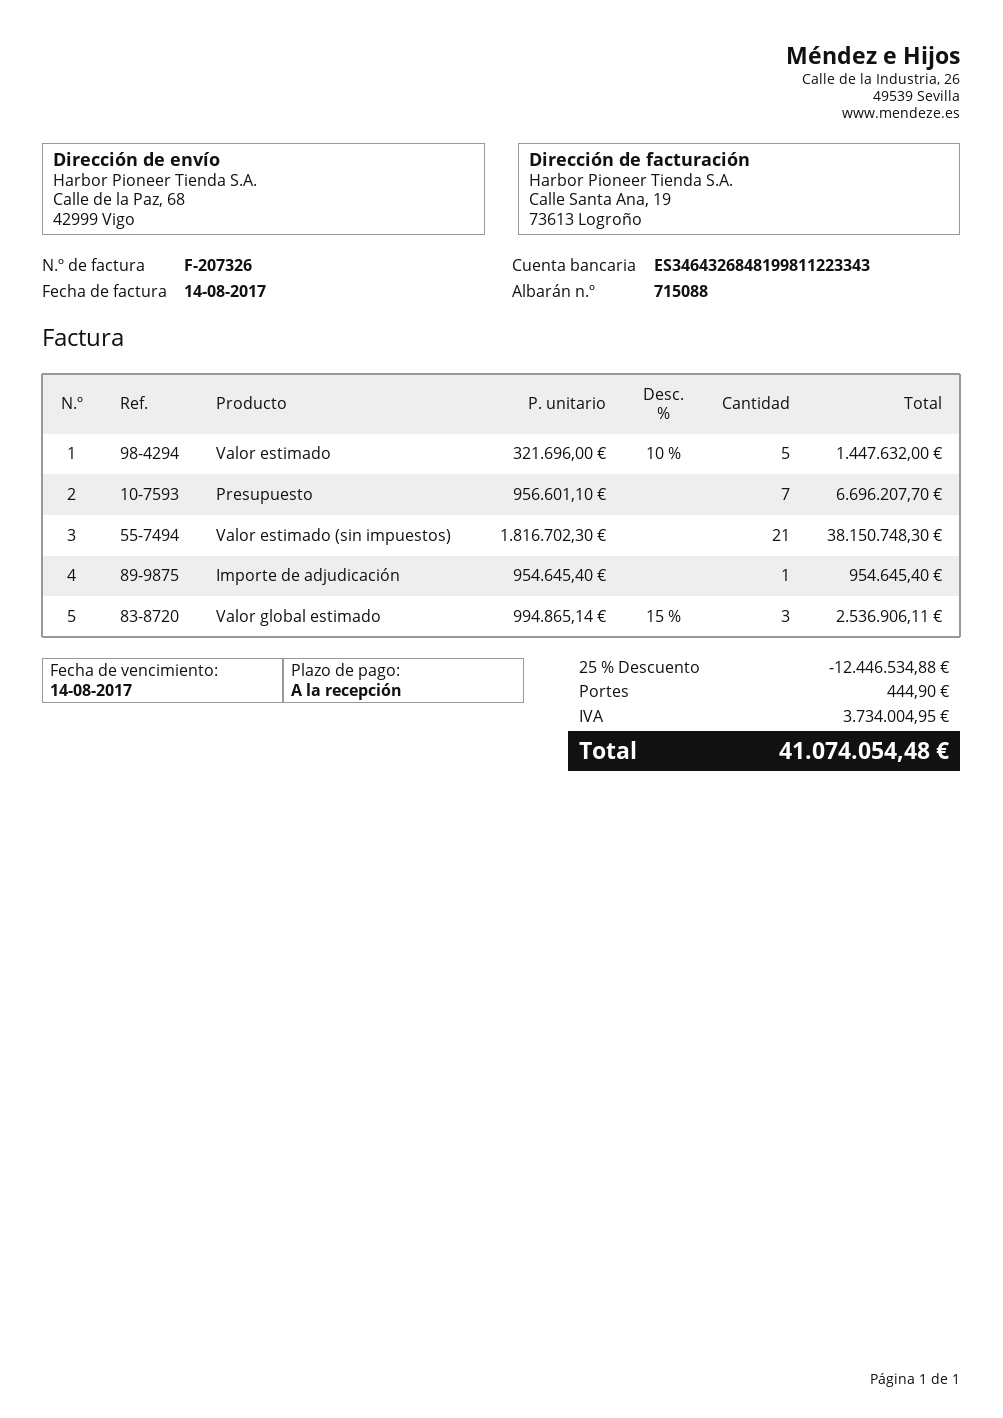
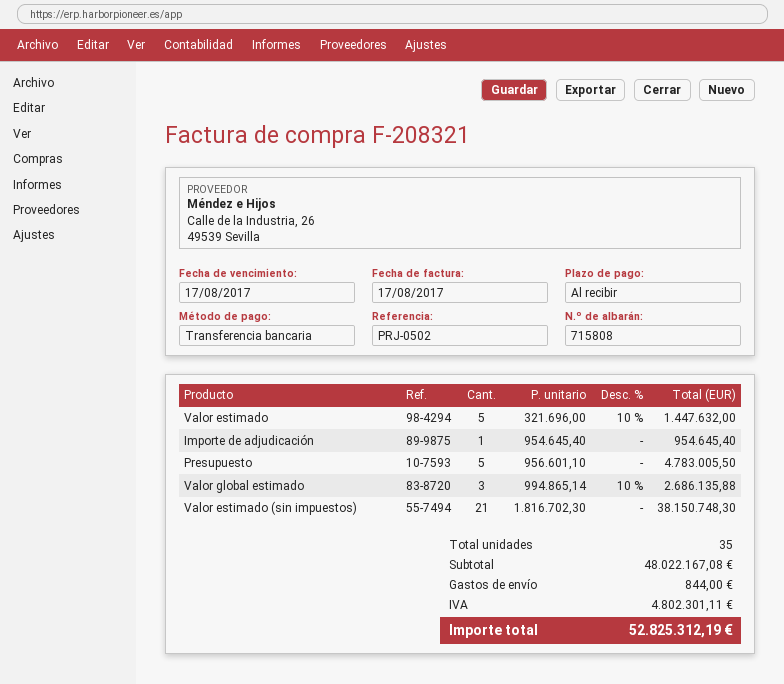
delivery note number: 715088 -> 715808
invoice number: F-207326 -> F-208321
invoice date: 2017-08-14 -> 2017-08-17
due date: 2017-08-14 -> 2017-08-17
Presupuesto: 7 x 956601.10 = 6696207.70 -> 5 x 956601.10 = 4783005.50
Valor global estimado: 3 x 994865.14 - 15% = 2536906.11 -> 3 x 994865.14 - 10% = 2686135.88
discount: 25% = 12446534.88 -> none
shipping: 444.90 -> 844.00
tax: 3734004.95 -> 4802301.11
total: 41074054.48 -> 52825312.19

